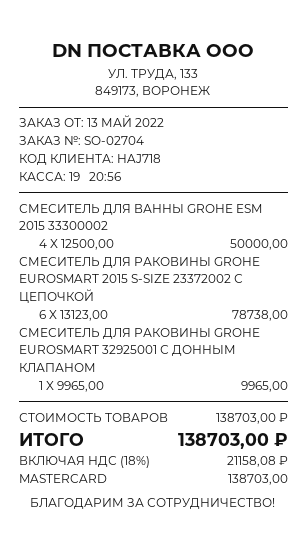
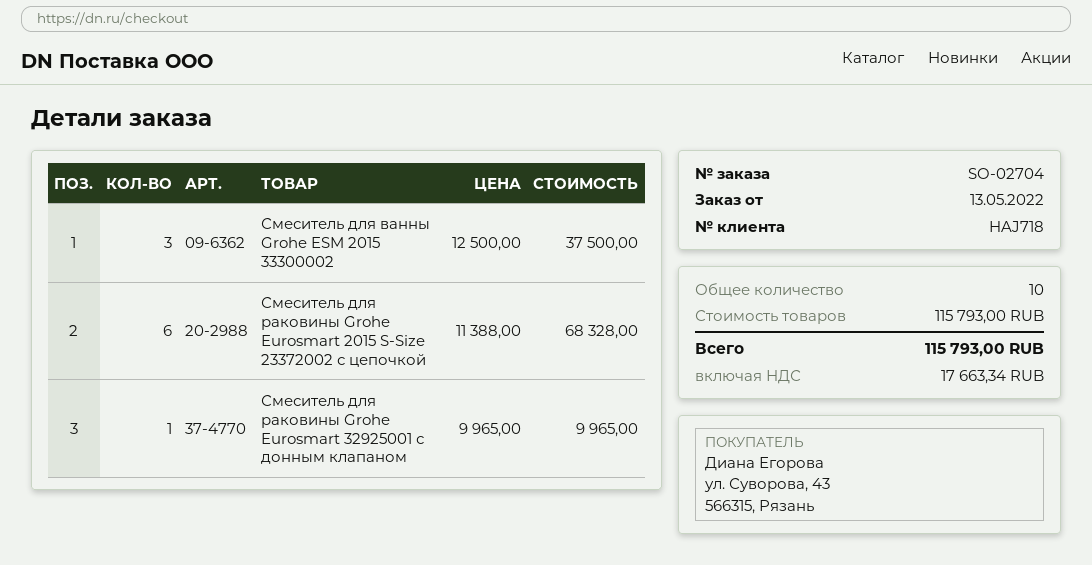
СМЕСИТЕЛЬ ДЛЯ ВАННЫ GROHE ESM 2015 33300002: 4 x 12500.00 = 50000.00 -> 3 x 12500.00 = 37500.00
СМЕСИТЕЛЬ ДЛЯ РАКОВИНЫ GROHE EUROSMART 2015 S-SIZE 23372002 С ЦЕПОЧКОЙ: 6 x 13123.00 = 78738.00 -> 6 x 11388.00 = 68328.00
subtotal: 138703.00 -> 115793.00
tax: 21158.08 -> 17663.34
total: 138703.00 -> 115793.00

